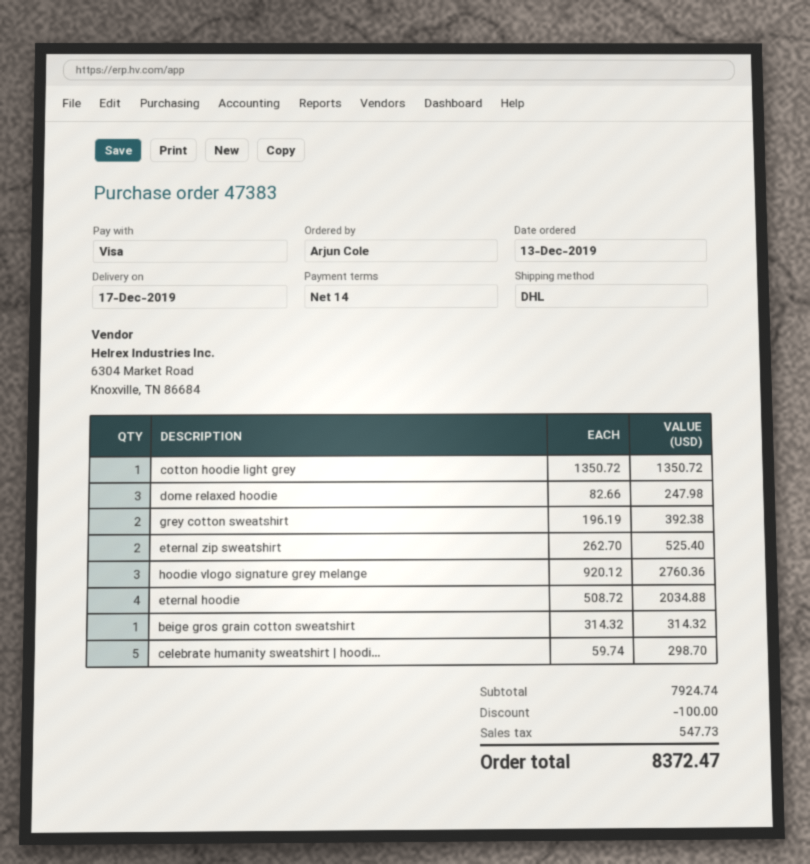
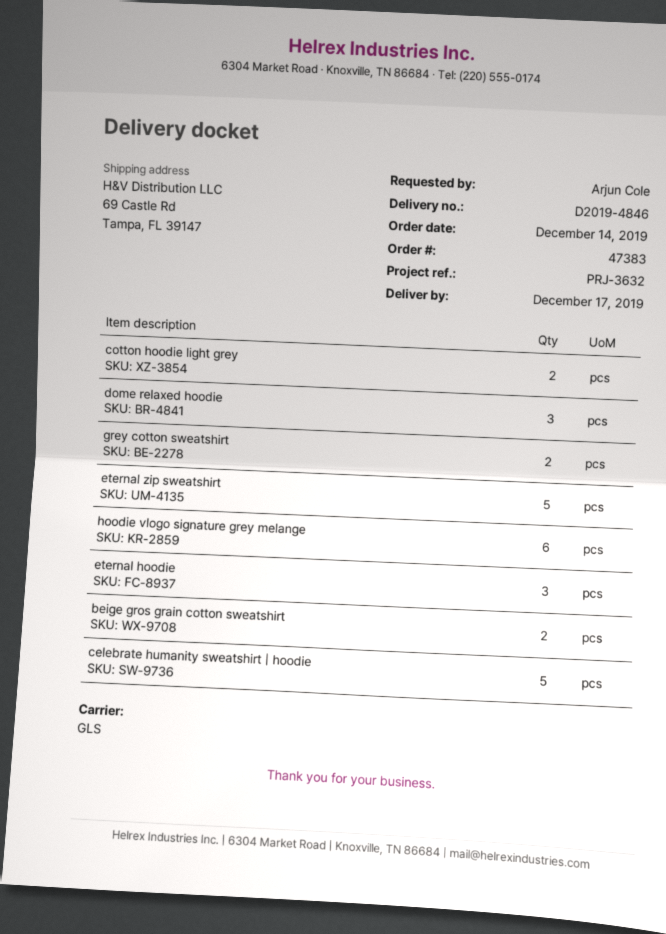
order date: 2019-12-13 -> 2019-12-14
shipping method: DHL -> GLS
cotton hoodie light grey: 1 -> 2
eternal zip sweatshirt: 2 -> 5
hoodie vlogo signature grey melange: 3 -> 6
eternal hoodie: 4 -> 3
beige gros grain cotton sweatshirt: 1 -> 2

